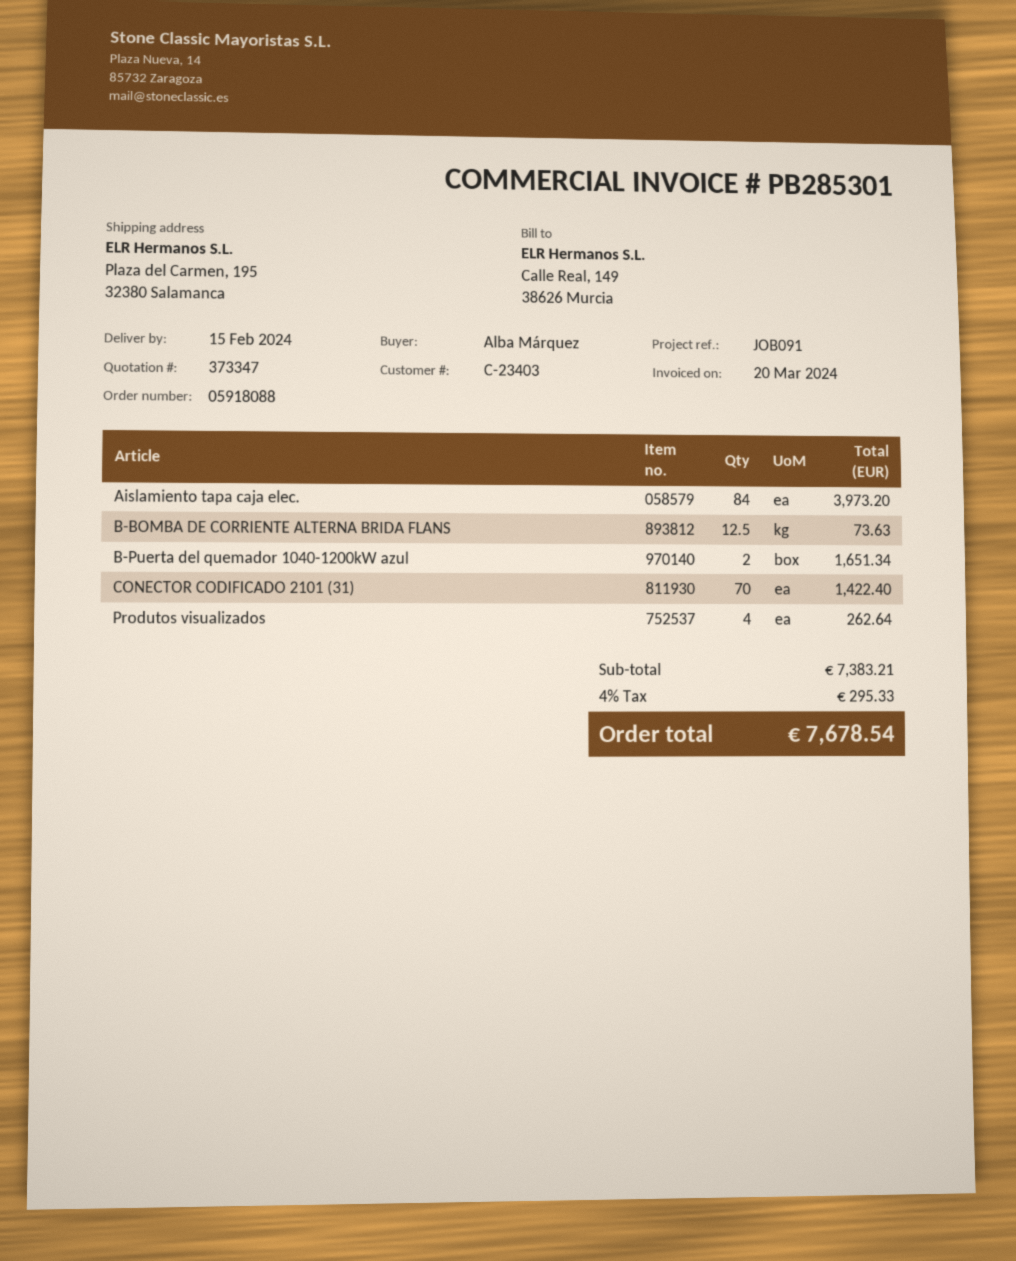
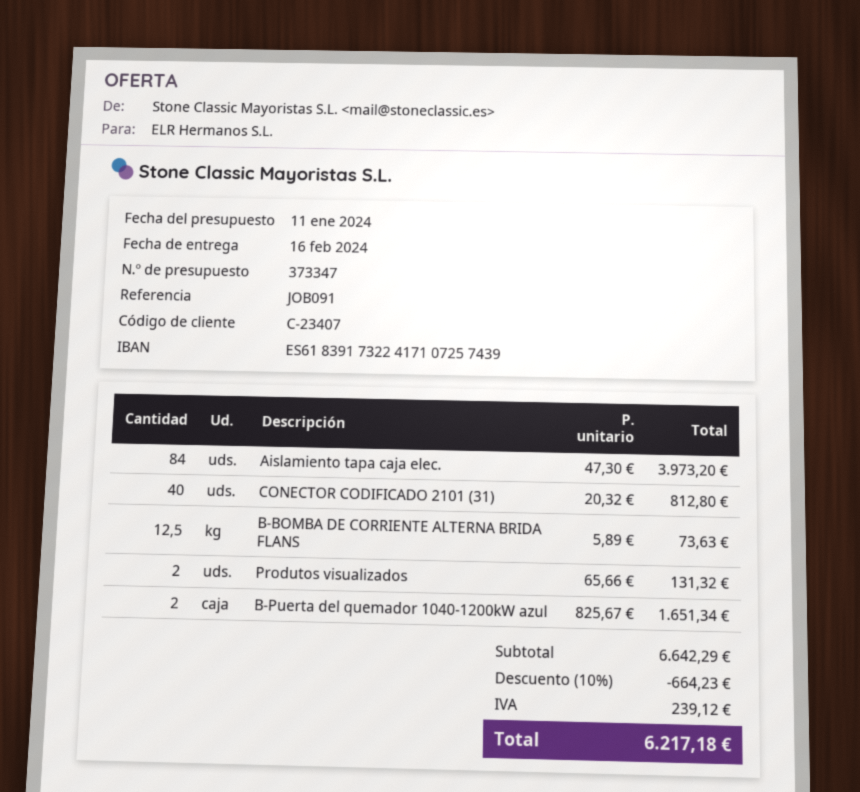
delivery date: 2024-02-15 -> 2024-02-16
customer number: C-23403 -> C-23407
CONECTOR CODIFICADO 2101 (31): 70 for 1422.40 -> 40 for 812.80
Produtos visualizados: 4 for 262.64 -> 2 for 131.32
subtotal: 7383.21 -> 6642.29
discount: none -> 10% = 664.23
tax: 295.33 -> 239.12
total: 7678.54 -> 6217.18

